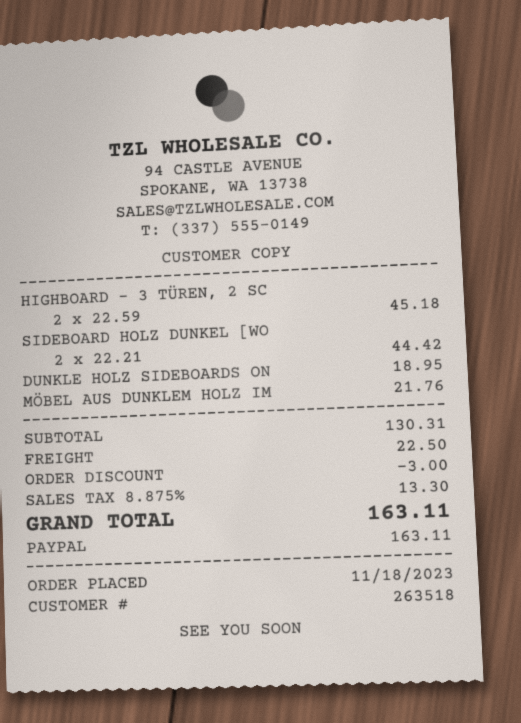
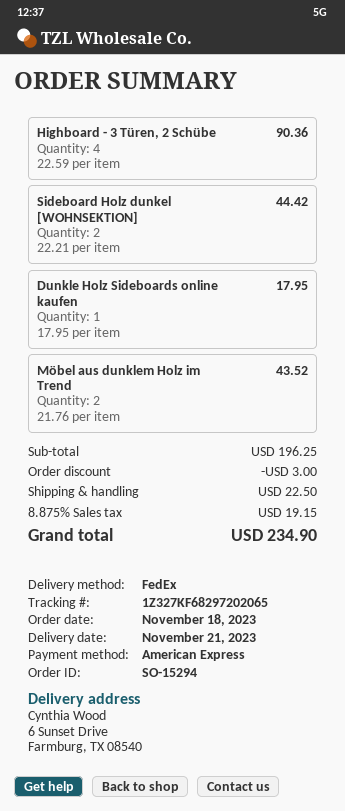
payment method: PayPal -> American Express
HIGHBOARD - 3 TÜREN, 2 SC: 2 x 22.59 = 45.18 -> 4 x 22.59 = 90.36
DUNKLE HOLZ SIDEBOARDS ON: 1 x 18.95 = 18.95 -> 1 x 17.95 = 17.95
MÖBEL AUS DUNKLEM HOLZ IM: 1 x 21.76 = 21.76 -> 2 x 21.76 = 43.52
subtotal: 130.31 -> 196.25
tax: 8.875% = 13.30 -> 8.875% = 19.15
total: 163.11 -> 234.90

